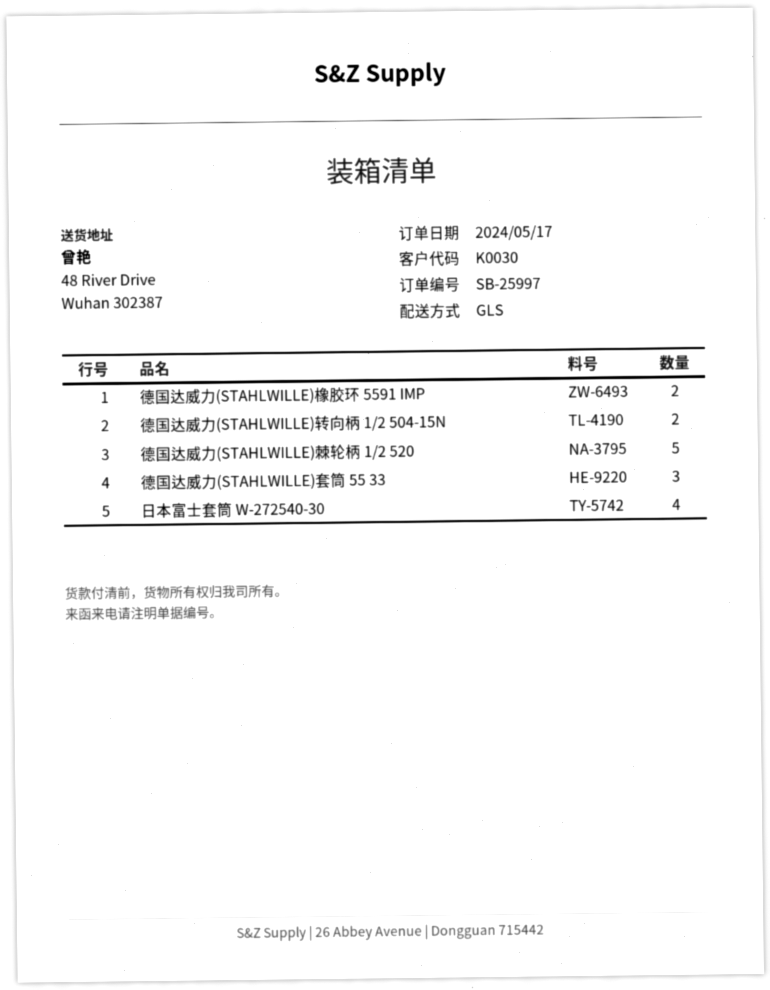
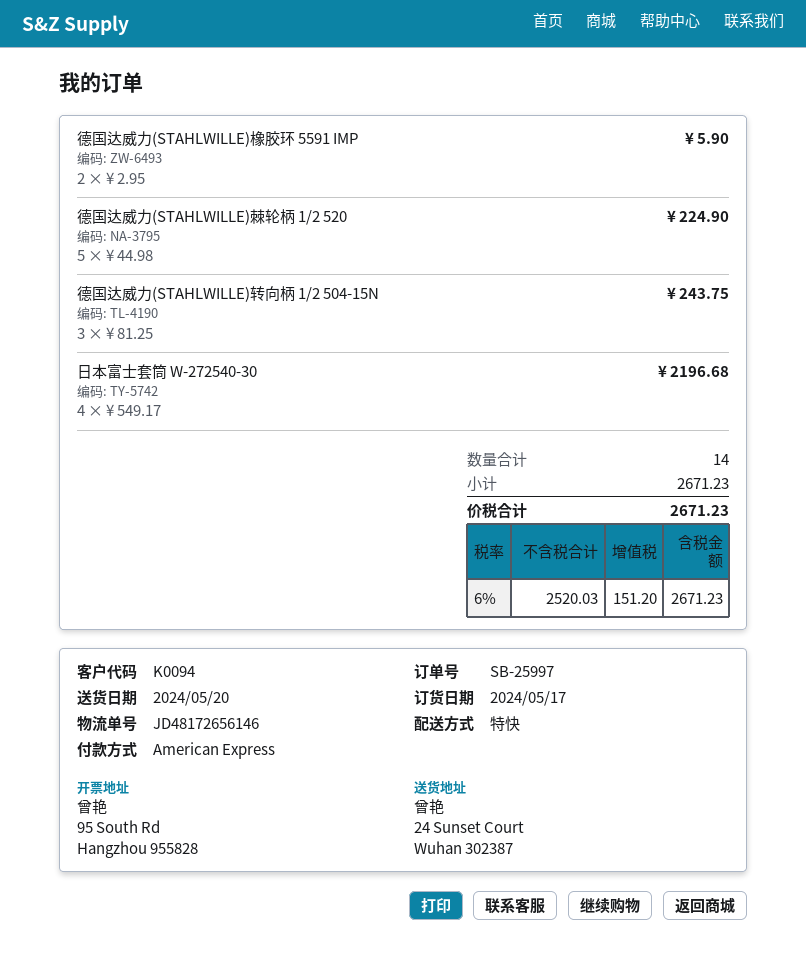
customer number: K0030 -> K0094
shipping method: GLS -> express
ship to: 48 River Drive, Wuhan 302387 -> 24 Sunset Court, Wuhan 302387
德国达威力(STAHLWILLE)转向柄 1/2 504-15N: 2 -> 3
德国达威力(STAHLWILLE)套筒 55 33: 3 -> none

